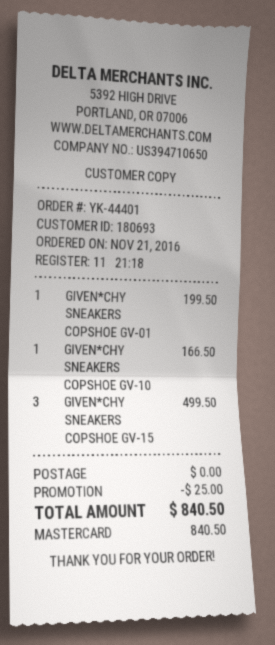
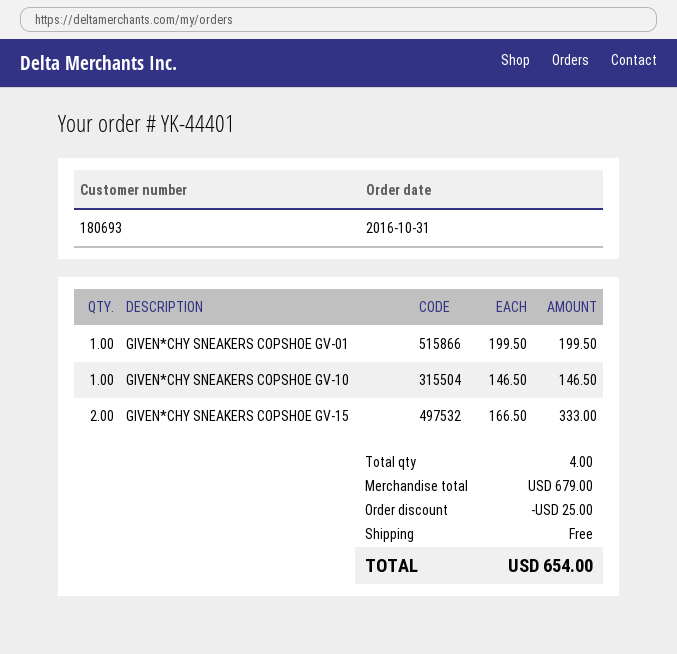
order date: 2016-11-21 -> 2016-10-31
GIVEN*CHY SNEAKERS COPSHOE GV-10: 1 for 166.50 -> 1 for 146.50
GIVEN*CHY SNEAKERS COPSHOE GV-15: 3 for 499.50 -> 2 for 333.00
total: 840.50 -> 654.00

